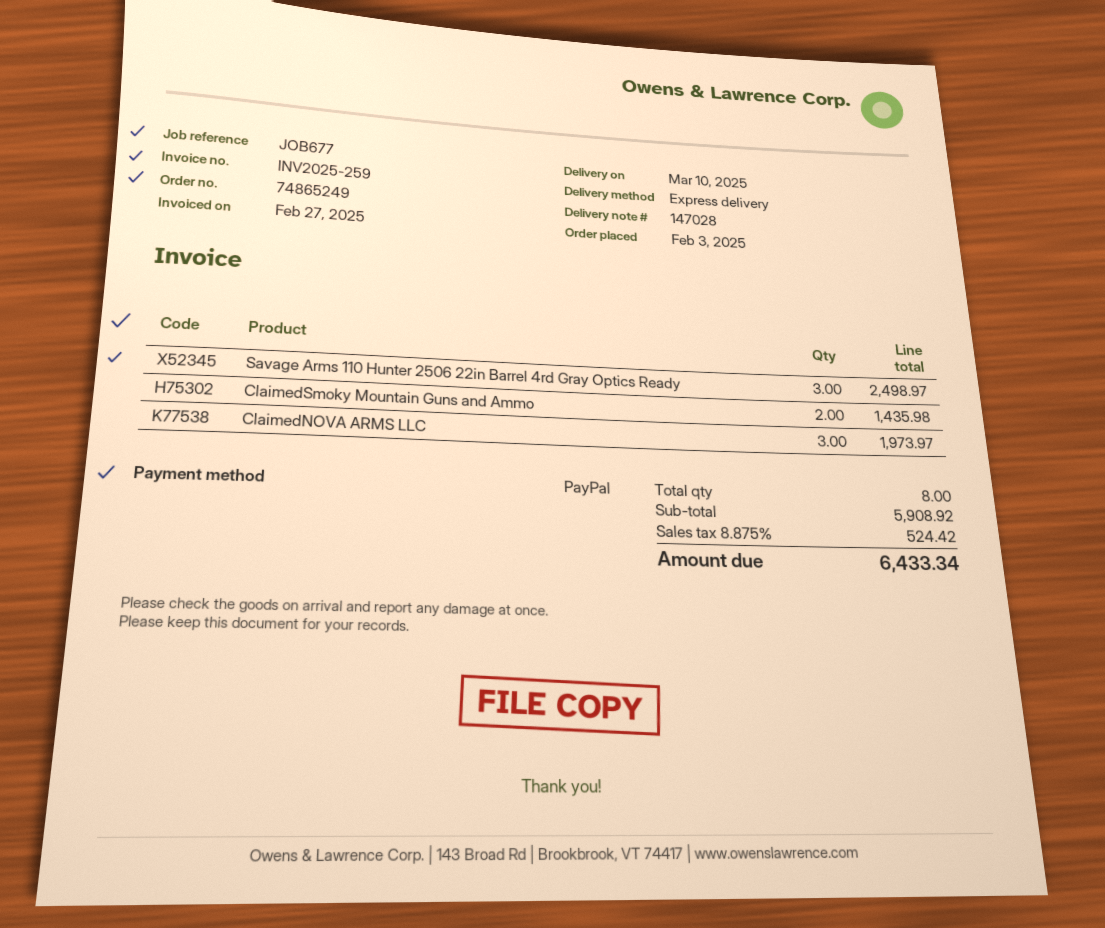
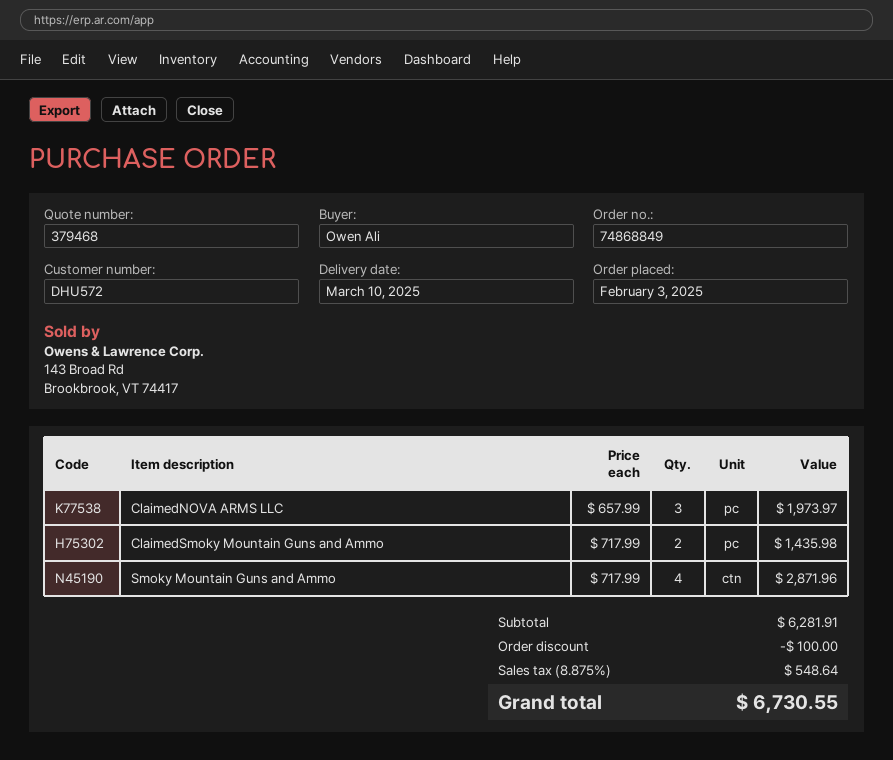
order number: 74865249 -> 74868849
Savage Arms 110 Hunter 2506 22in Barrel 4rd Gray Optics Ready: 3 for 2498.97 -> none
Smoky Mountain Guns and Ammo: none -> 4 for 2871.96
subtotal: 5908.92 -> 6281.91
discount: none -> 100.00
tax: 8.875% = 524.42 -> 8.875% = 548.64
total: 6433.34 -> 6730.55

